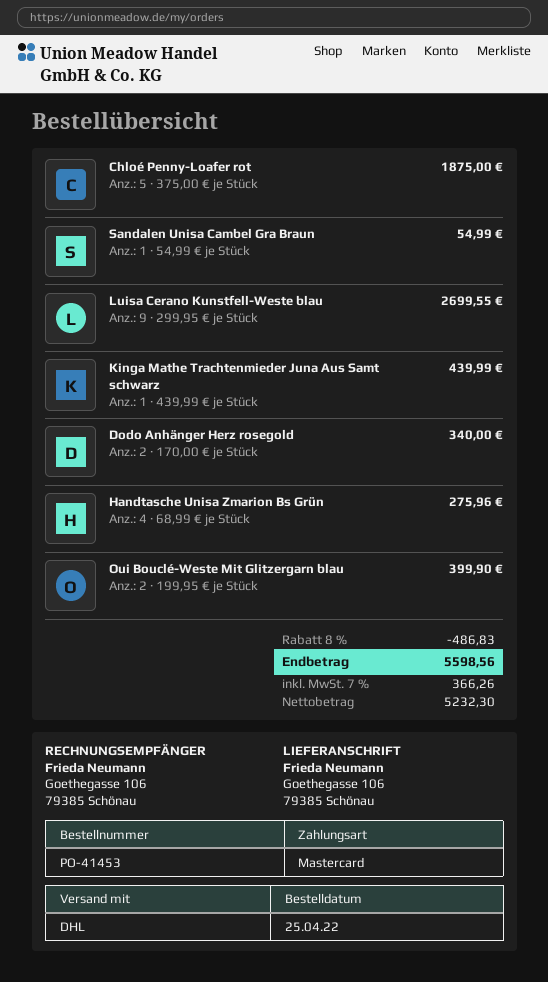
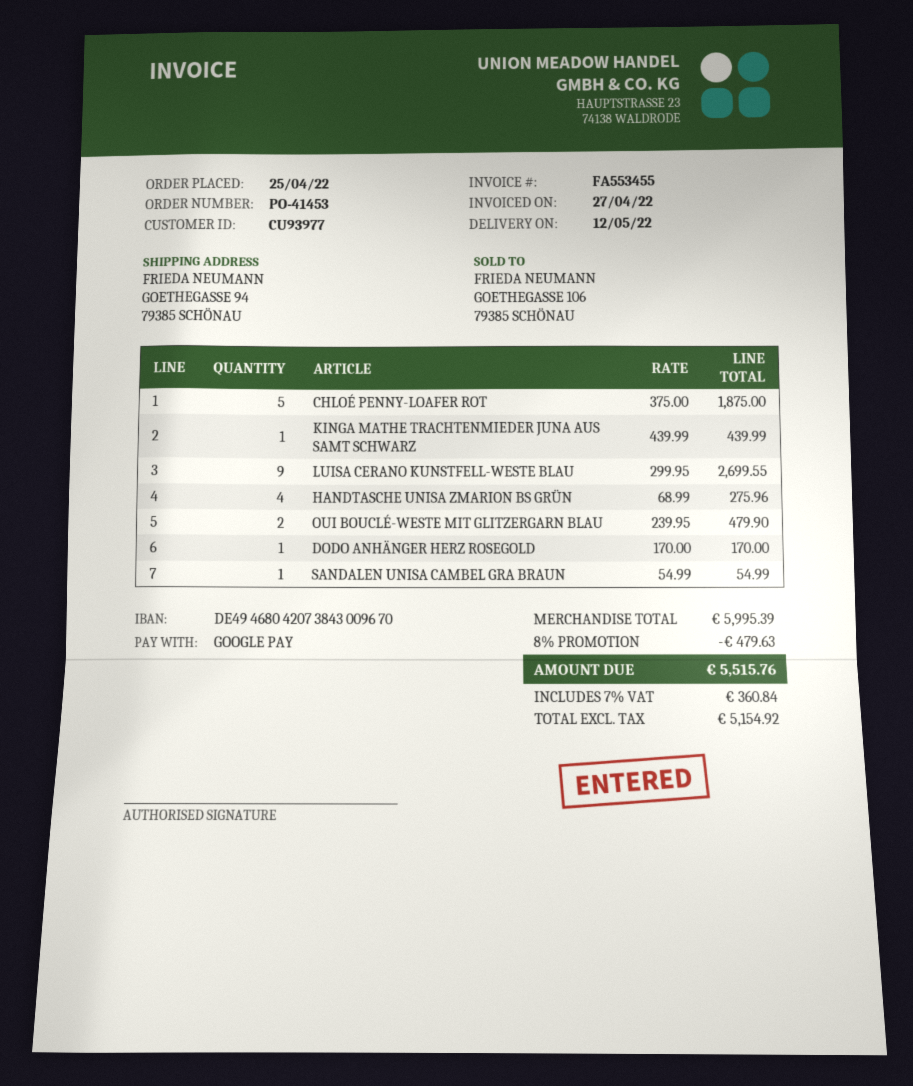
payment method: Mastercard -> Google Pay
ship to: Goethegasse 106, 79385 Schönau -> GOETHEGASSE 94, 79385 SCHÖNAU
Dodo Anhänger Herz rosegold: 2 x 170.00 = 340.00 -> 1 x 170.00 = 170.00
Oui Bouclé-Weste Mit Glitzergarn blau: 2 x 199.95 = 399.90 -> 2 x 239.95 = 479.90
discount: 8% = 486.83 -> 8% = 479.63
net: 5232.30 -> 5154.92
tax: 7% = 366.26 -> 7% = 360.84
total: 5598.56 -> 5515.76

